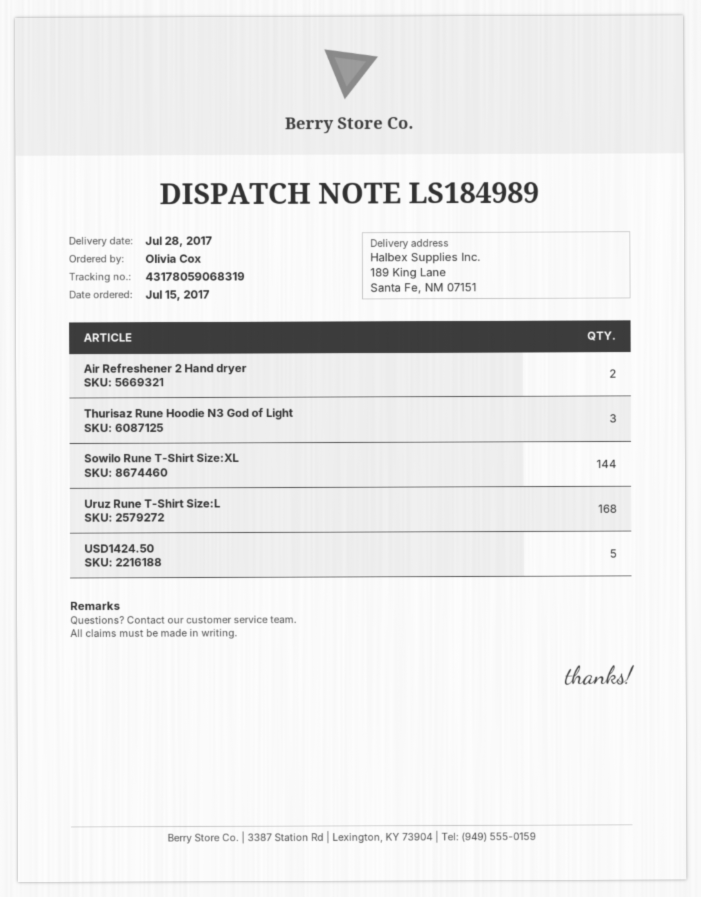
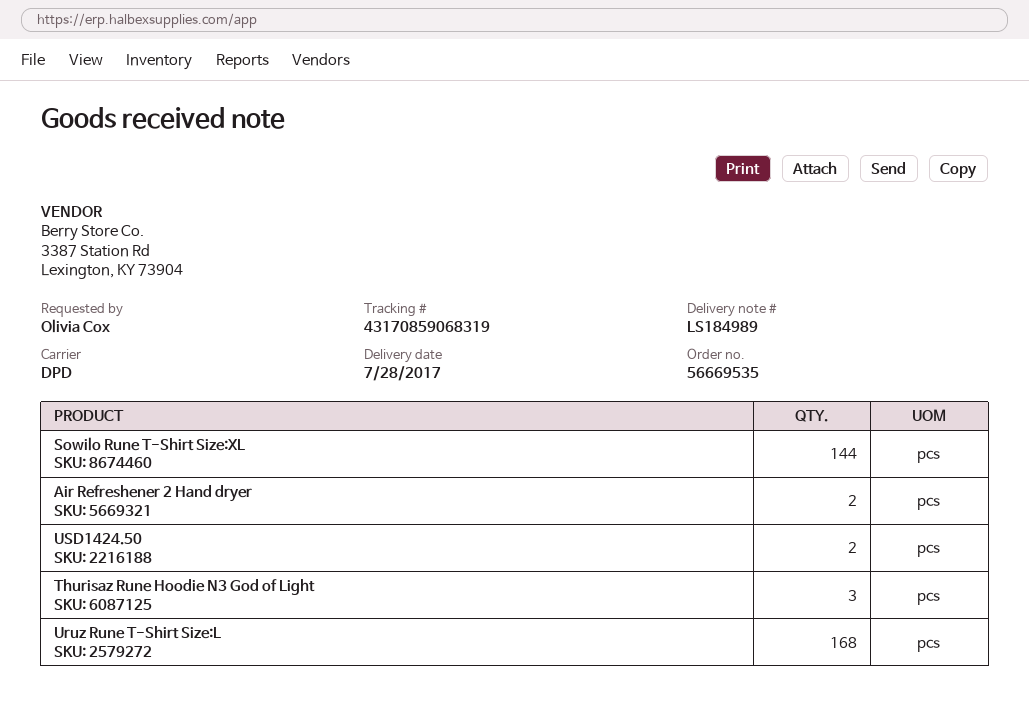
tracking number: 43178059068319 -> 43170859068319
USD1424.50: 5 -> 2

